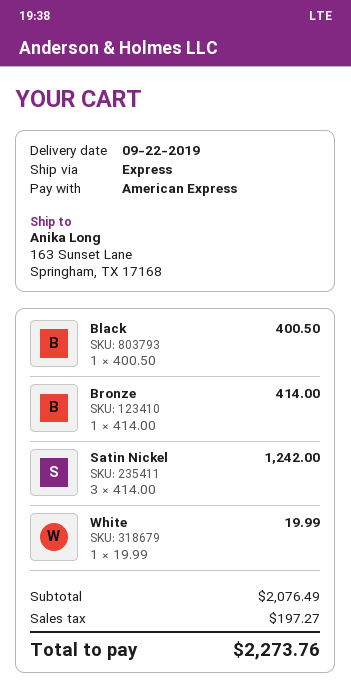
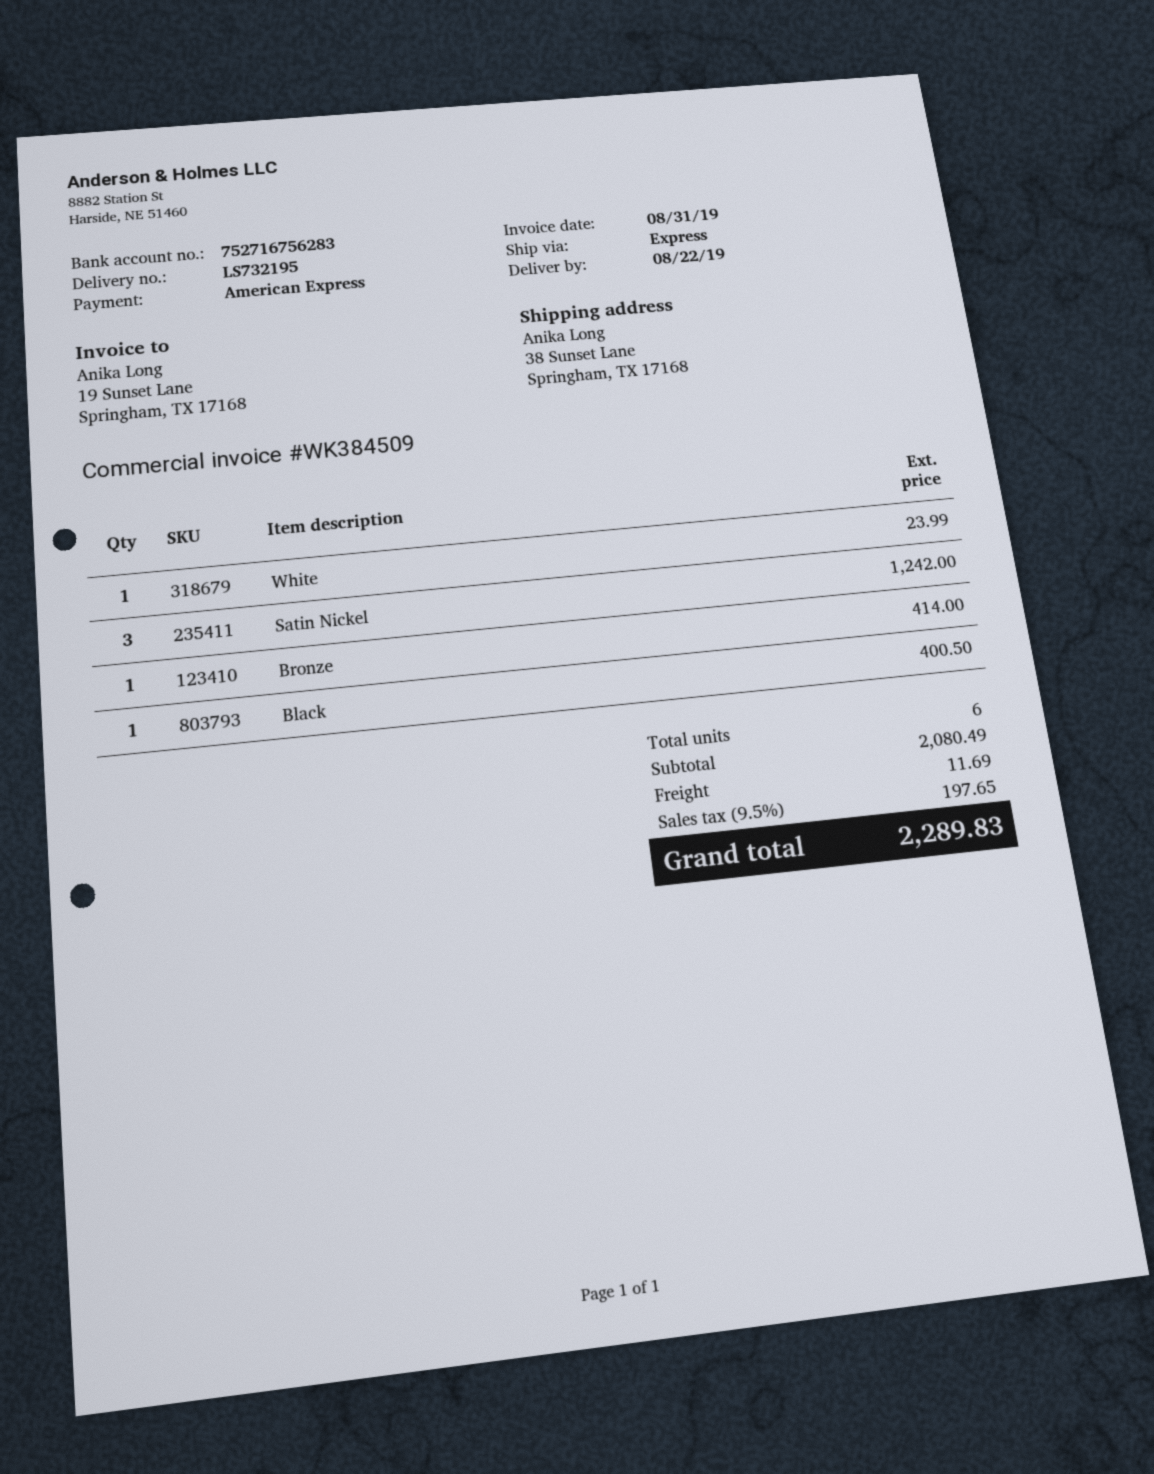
delivery date: 2019-09-22 -> 2019-08-22
ship to: 163 Sunset Lane, Springham, TX 17168 -> 38 Sunset Lane, Springham, TX 17168
White: 1 for 19.99 -> 1 for 23.99
subtotal: 2076.49 -> 2080.49
shipping: none -> 11.69
tax: 197.27 -> 197.65
total: 2273.76 -> 2289.83

